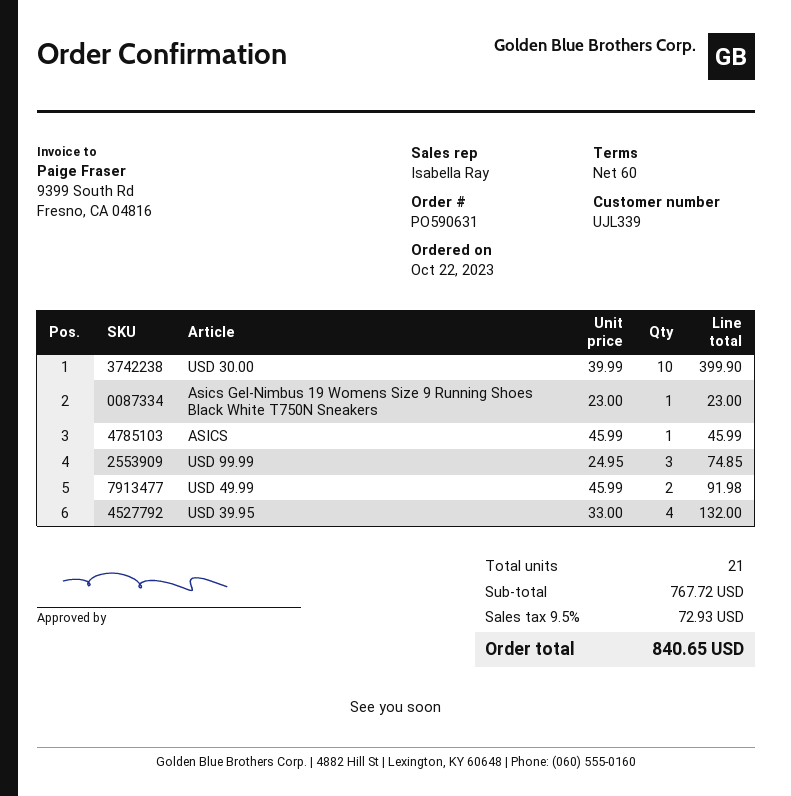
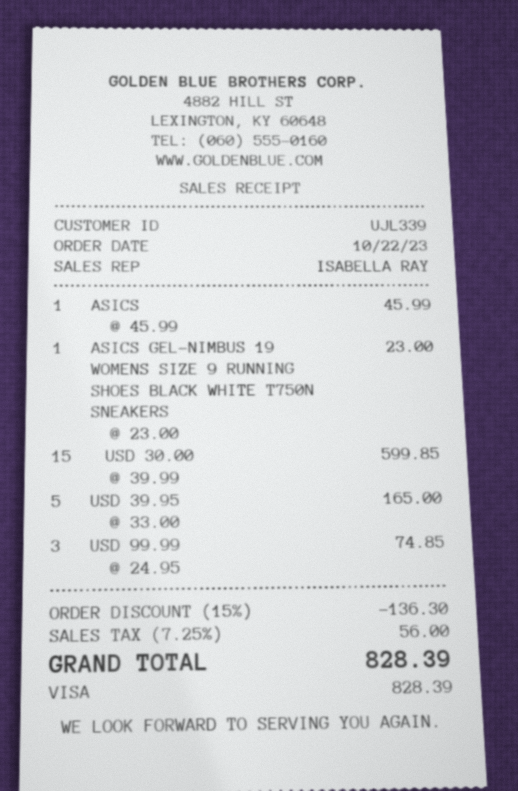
USD 30.00: 10 x 39.99 = 399.90 -> 15 x 39.99 = 599.85
USD 49.99: 2 x 45.99 = 91.98 -> none
USD 39.95: 4 x 33.00 = 132.00 -> 5 x 33.00 = 165.00
discount: none -> 15% = 136.30
tax: 9.5% = 72.93 -> 7.25% = 56.00
total: 840.65 -> 828.39

